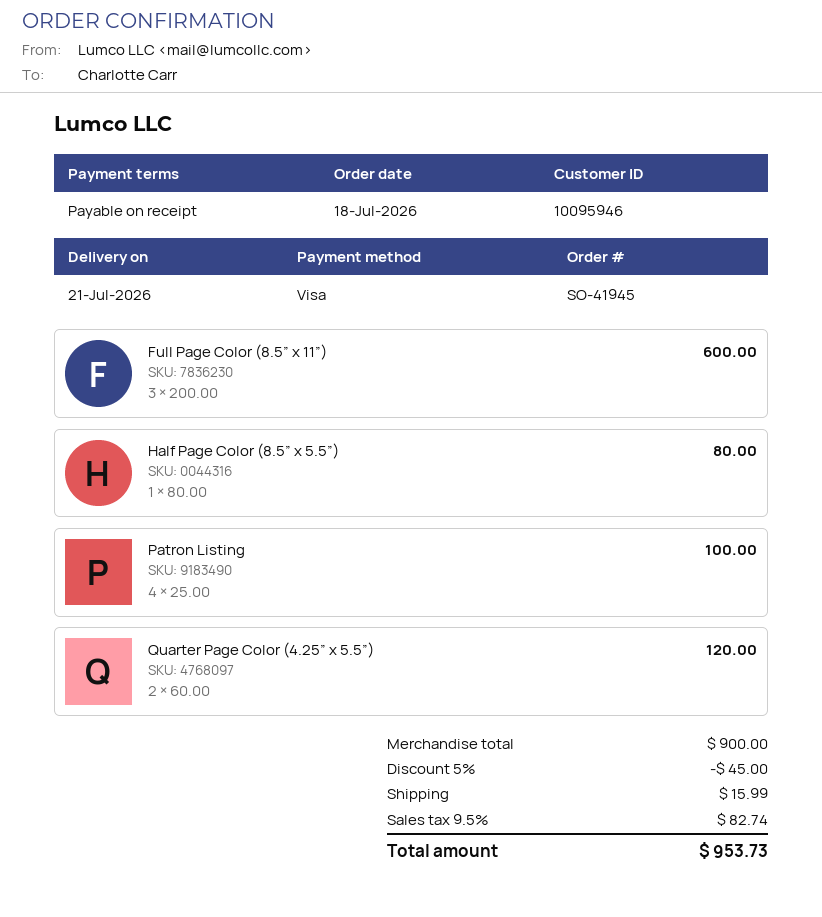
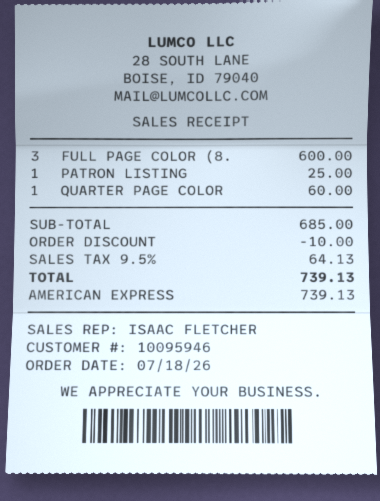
payment method: Visa -> American Express
Half Page Color (8.5” x 5.5”): 1 for 80.00 -> none
Patron Listing: 4 for 100.00 -> 1 for 25.00
Quarter Page Color (4.25” x 5.5”): 2 for 120.00 -> 1 for 60.00
subtotal: 900.00 -> 685.00
discount: 45.00 -> 10.00
shipping: 15.99 -> none
tax: 9.5% = 82.74 -> 9.5% = 64.13
total: 953.73 -> 739.13

